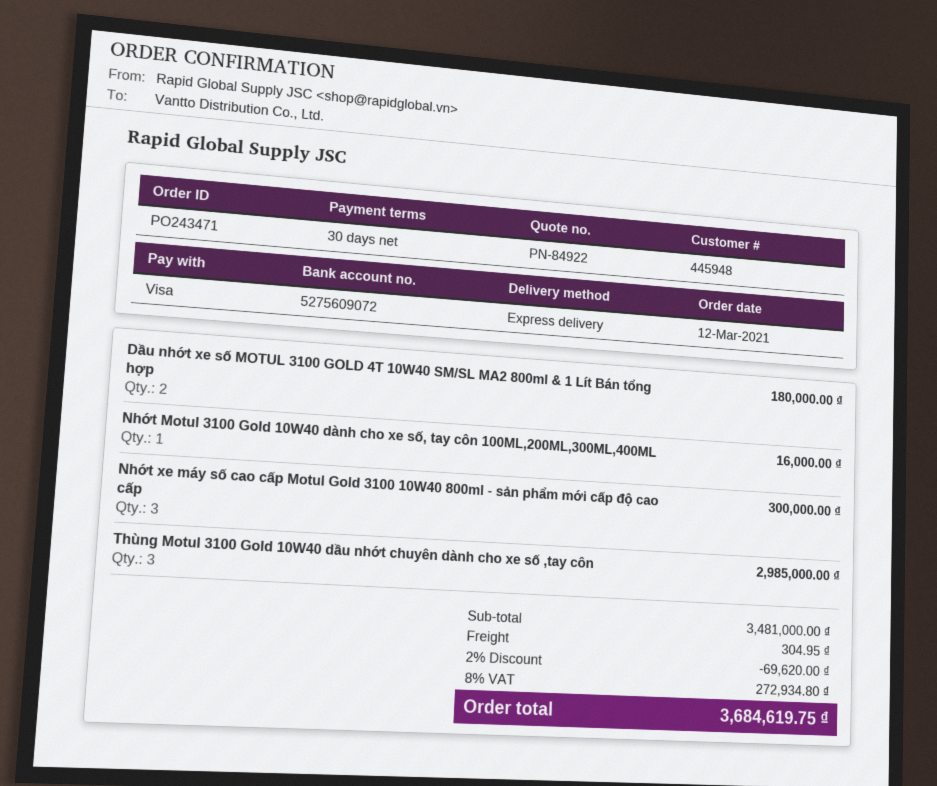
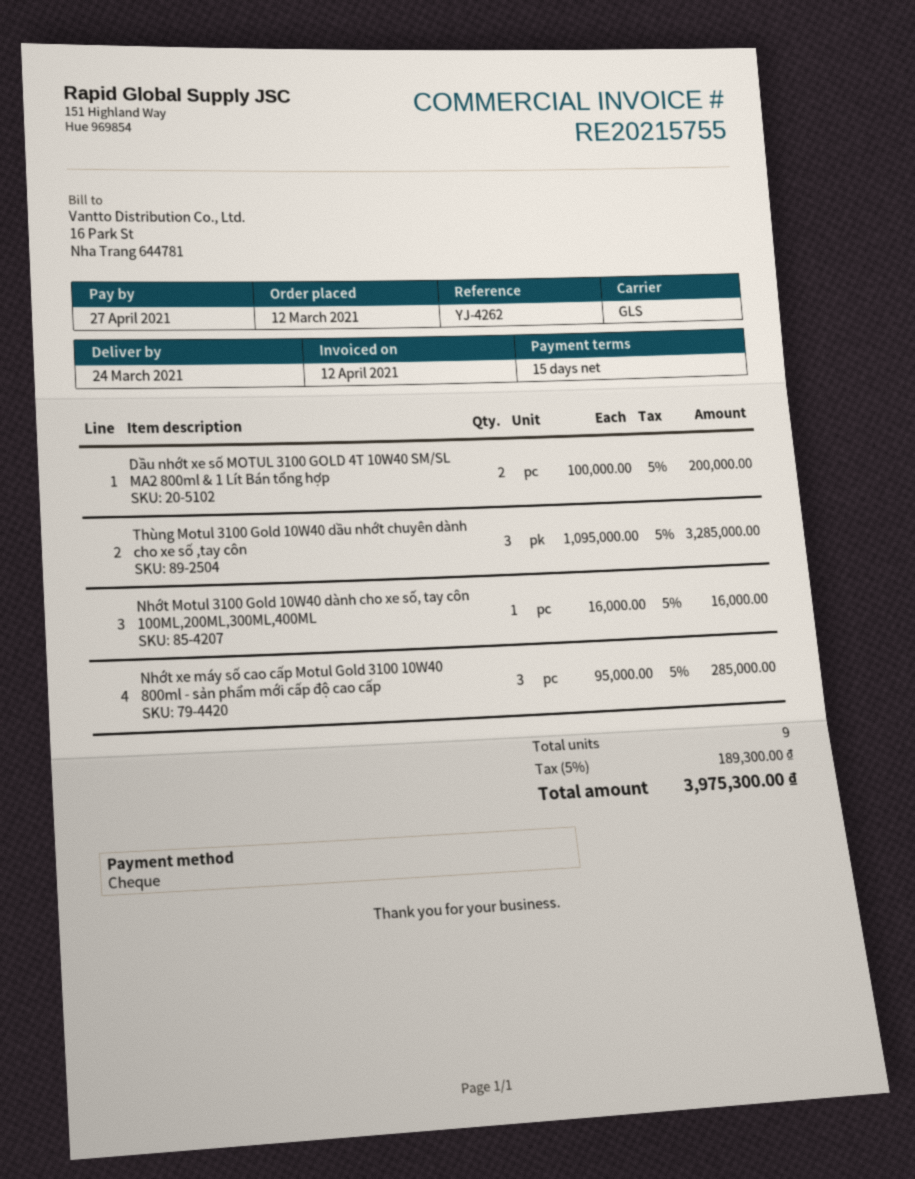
payment terms: 30 days -> 15 days
payment method: Visa -> cheque
shipping method: express -> GLS
Dầu nhớt xe số MOTUL 3100 GOLD 4T 10W40 SM/SL MA2 800ml & 1 Lít Bán tổng hợp: 2 for 180000.00 -> 2 for 200000.00
Nhớt xe máy số cao cấp Motul Gold 3100 10W40 800ml - sản phẩm mới cấp độ cao cấp: 3 for 300000.00 -> 3 for 285000.00
Thùng Motul 3100 Gold 10W40 dầu nhớt chuyên dành cho xe số ,tay côn: 3 for 2985000.00 -> 3 for 3285000.00
discount: 2% = 69620.00 -> none
shipping: 304.95 -> none
tax: 8% = 272934.80 -> 5% = 189300.00
total: 3684619.75 -> 3975300.00

